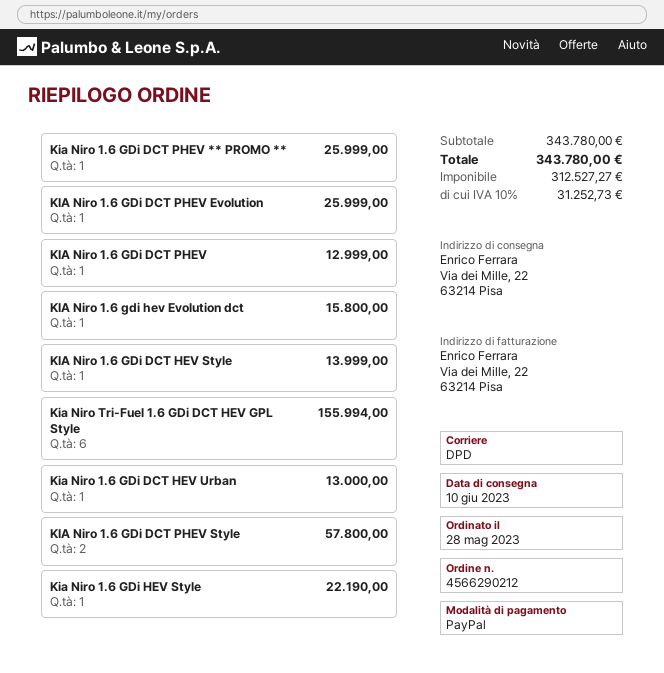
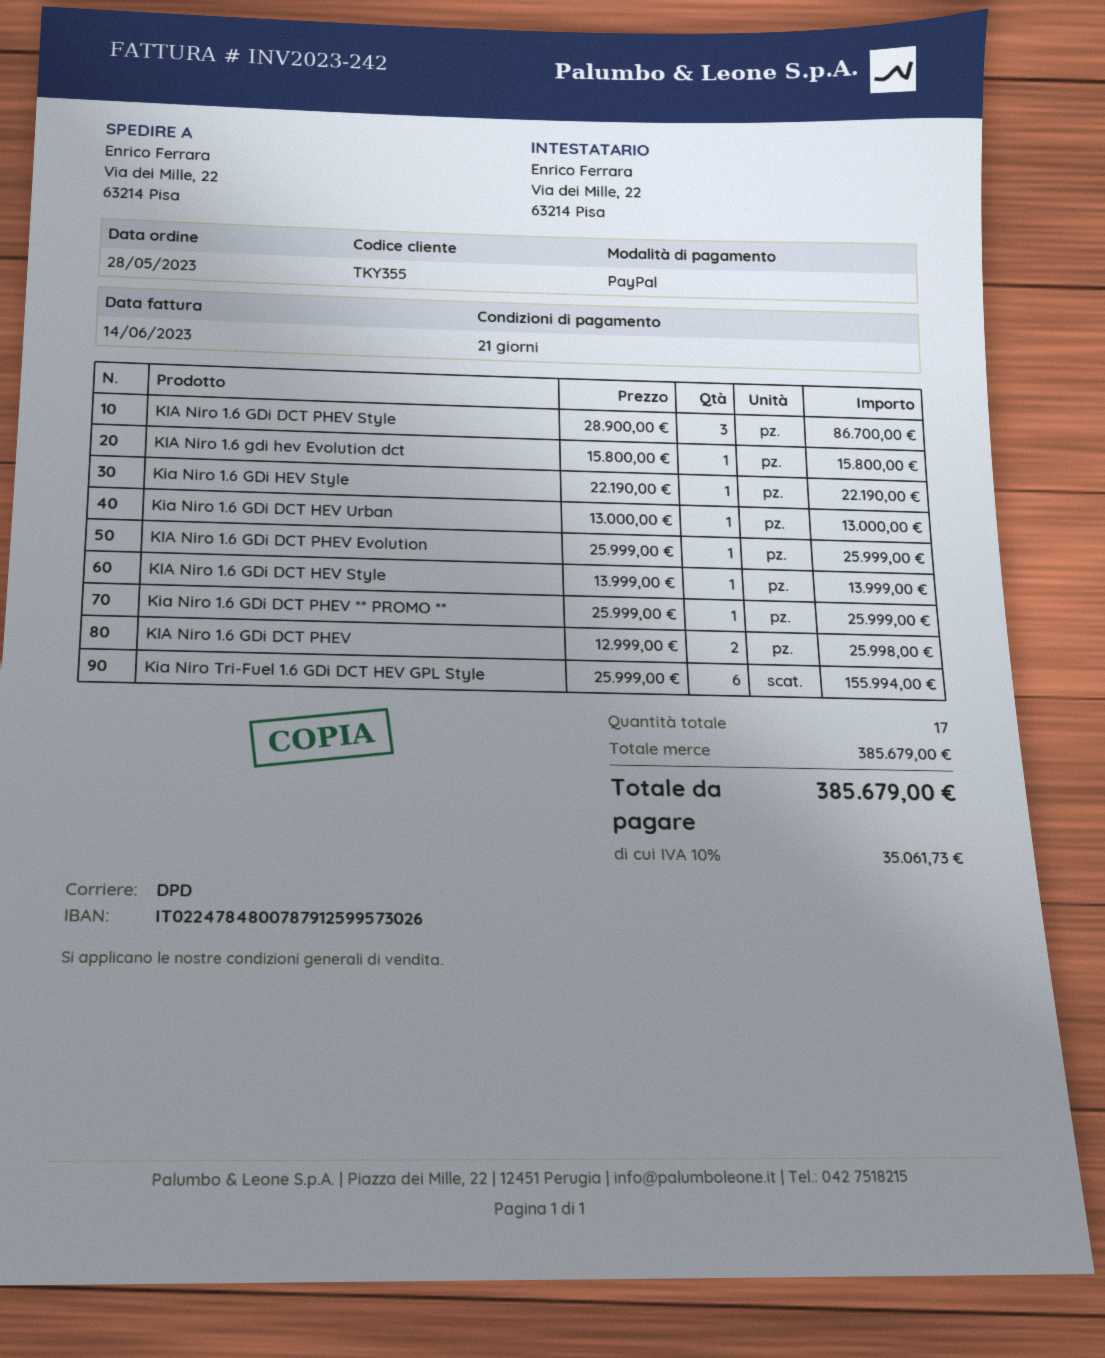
KIA Niro 1.6 GDi DCT PHEV: 1 for 12999.00 -> 2 for 25998.00
KIA Niro 1.6 GDi DCT PHEV Style: 2 for 57800.00 -> 3 for 86700.00
subtotal: 343780.00 -> 385679.00
tax: 10% = 31252.73 -> 10% = 35061.73
total: 343780.00 -> 385679.00

